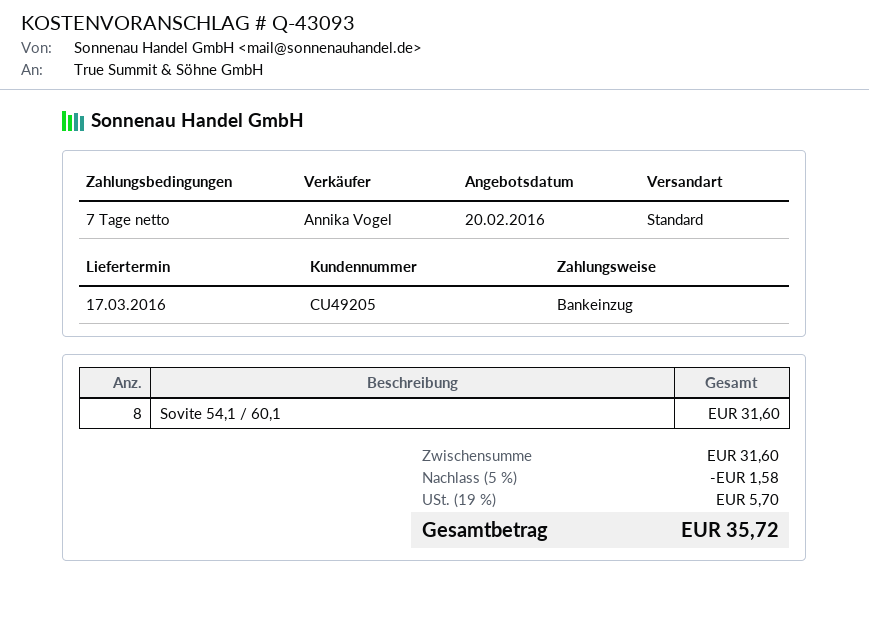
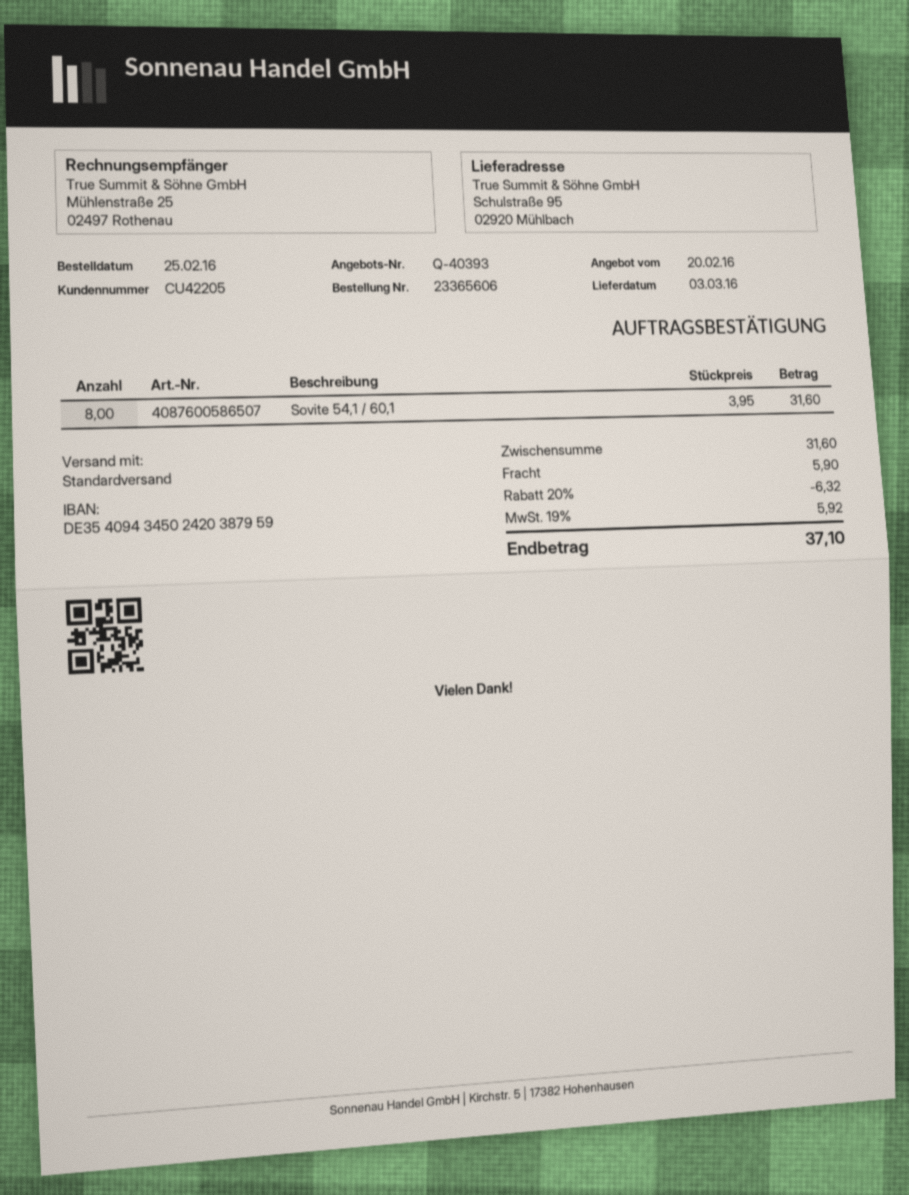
quote number: Q-43093 -> Q-40393
delivery date: 2016-03-17 -> 2016-03-03
customer number: CU49205 -> CU42205
discount: 5% = 1.58 -> 20% = 6.32
shipping: none -> 5.90
tax: 19% = 5.70 -> 19% = 5.92
total: 35.72 -> 37.10

